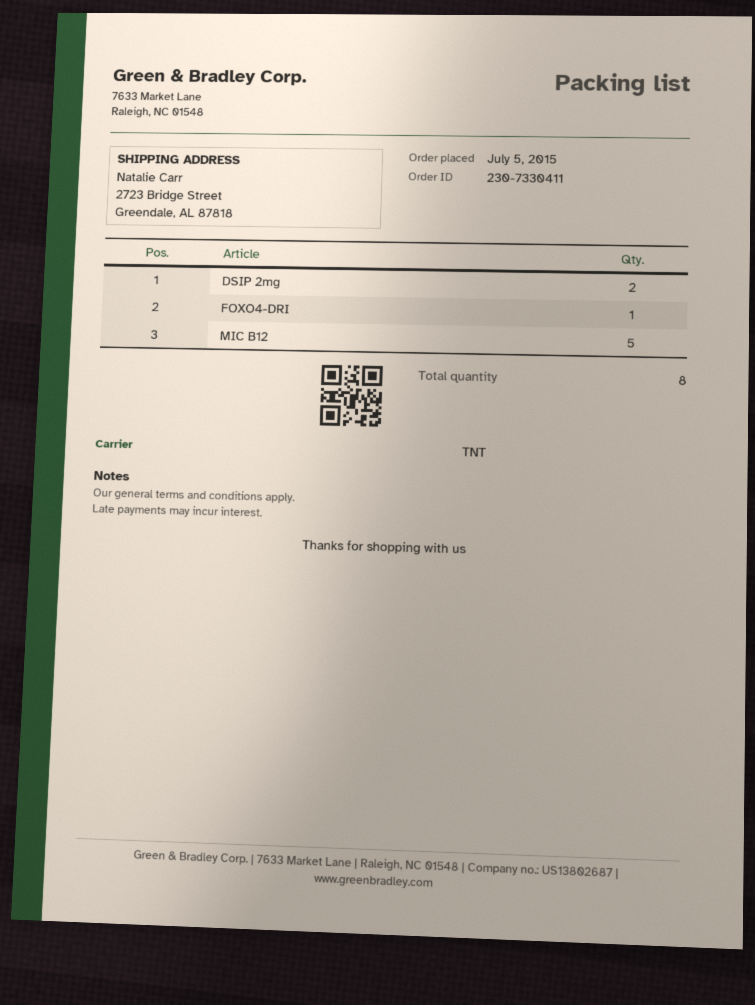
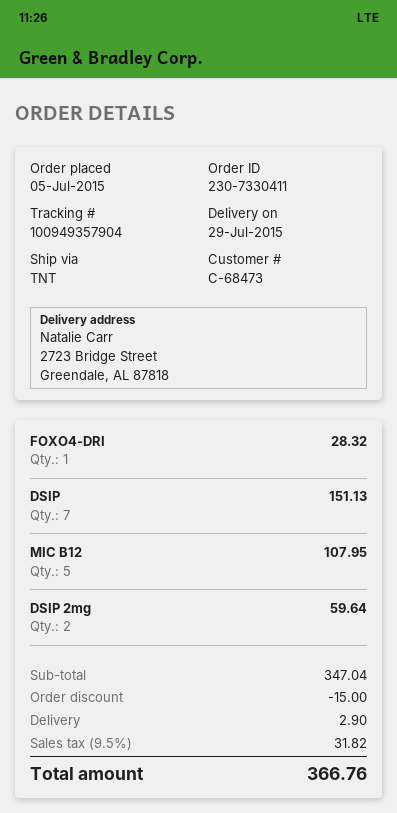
DSIP: none -> 7

